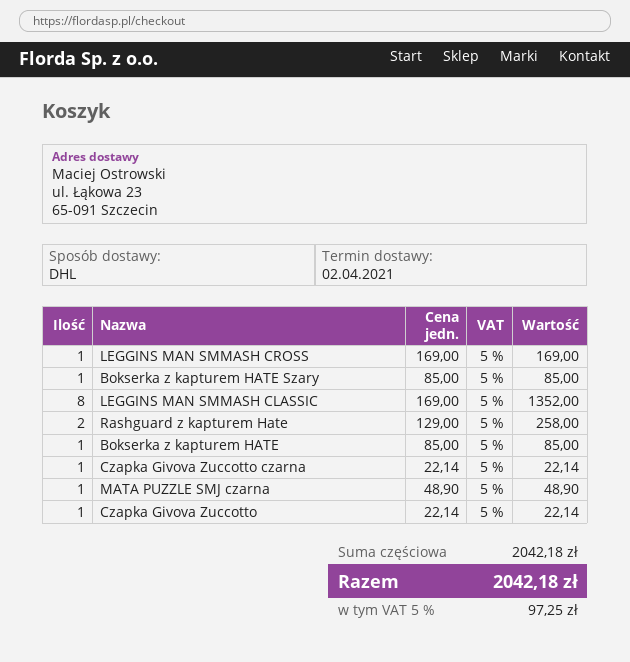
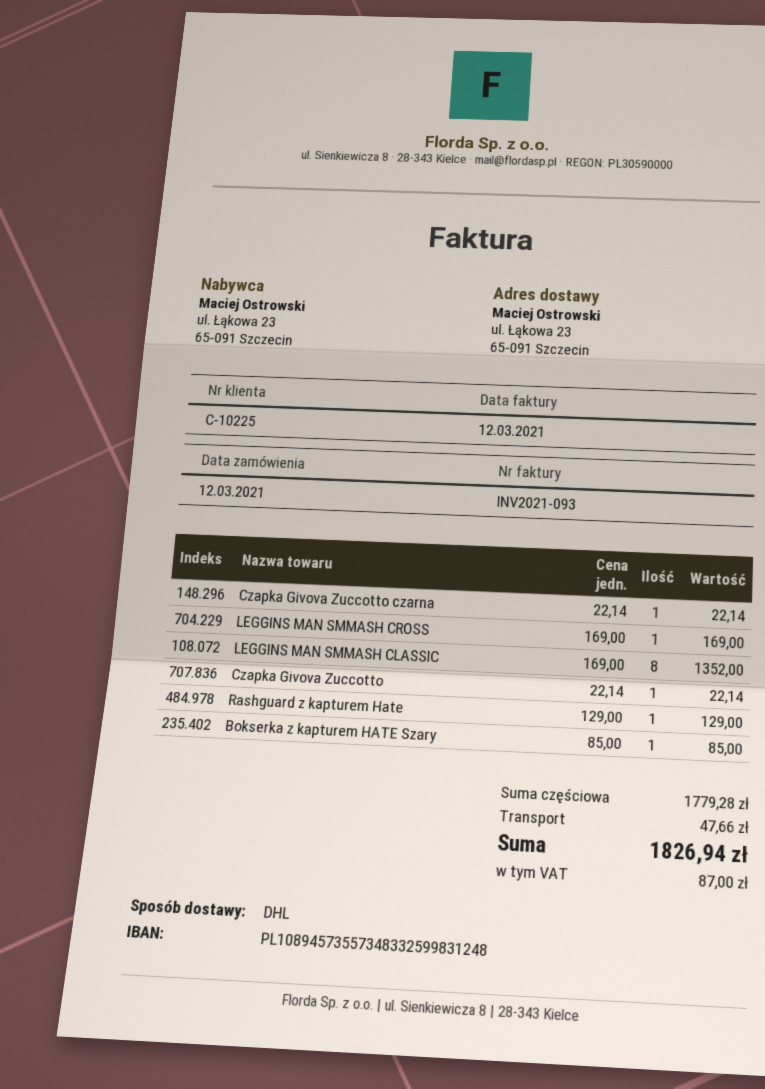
Rashguard z kapturem Hate: 2 x 129.00 = 258.00 -> 1 x 129.00 = 129.00
Bokserka z kapturem HATE: 1 x 85.00 = 85.00 -> none
MATA PUZZLE SMJ czarna: 1 x 48.90 = 48.90 -> none
subtotal: 2042.18 -> 1779.28
shipping: none -> 47.66
tax: 97.25 -> 87.00
total: 2042.18 -> 1826.94

